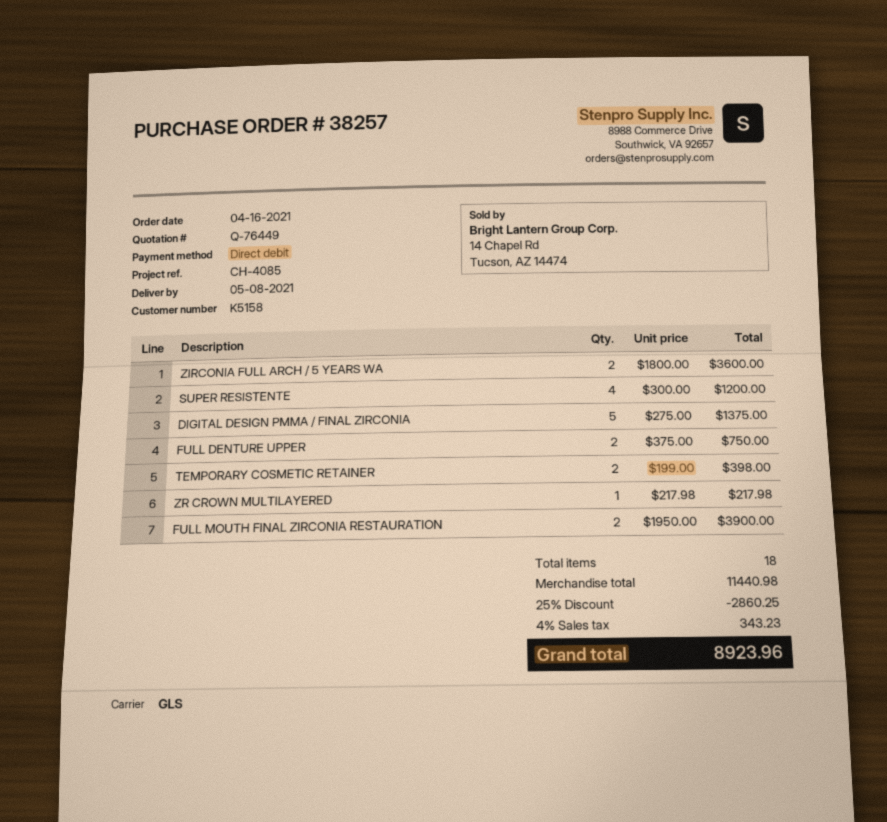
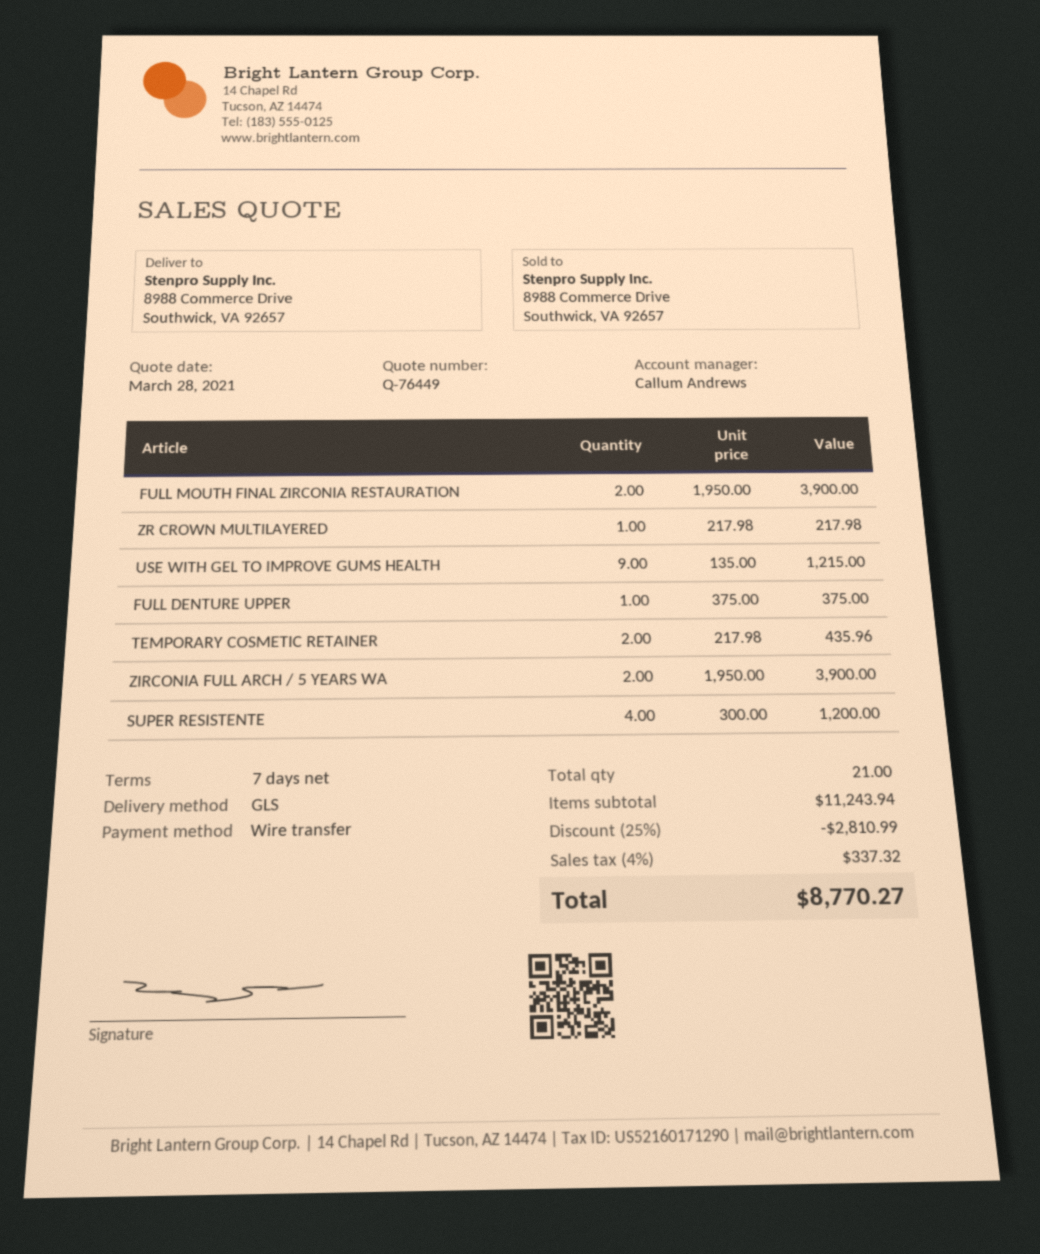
payment method: direct debit -> bank transfer
ZIRCONIA FULL ARCH / 5 YEARS WA: 2 x 1800.00 = 3600.00 -> 2 x 1950.00 = 3900.00
DIGITAL DESIGN PMMA / FINAL ZIRCONIA: 5 x 275.00 = 1375.00 -> none
FULL DENTURE UPPER: 2 x 375.00 = 750.00 -> 1 x 375.00 = 375.00
TEMPORARY COSMETIC RETAINER: 2 x 199.00 = 398.00 -> 2 x 217.98 = 435.96
USE WITH GEL TO IMPROVE GUMS HEALTH: none -> 9 x 135.00 = 1215.00
total quantity: 18 -> 21
subtotal: 11440.98 -> 11243.94
discount: 25% = 2860.25 -> 25% = 2810.99
tax: 4% = 343.23 -> 4% = 337.32
total: 8923.96 -> 8770.27

